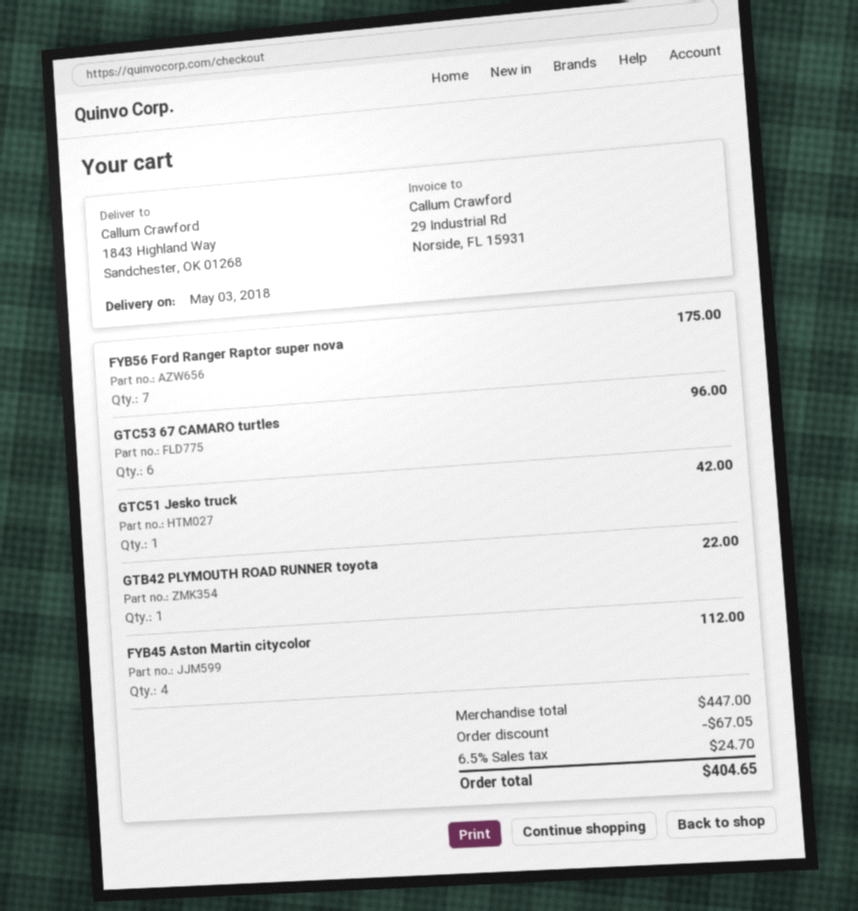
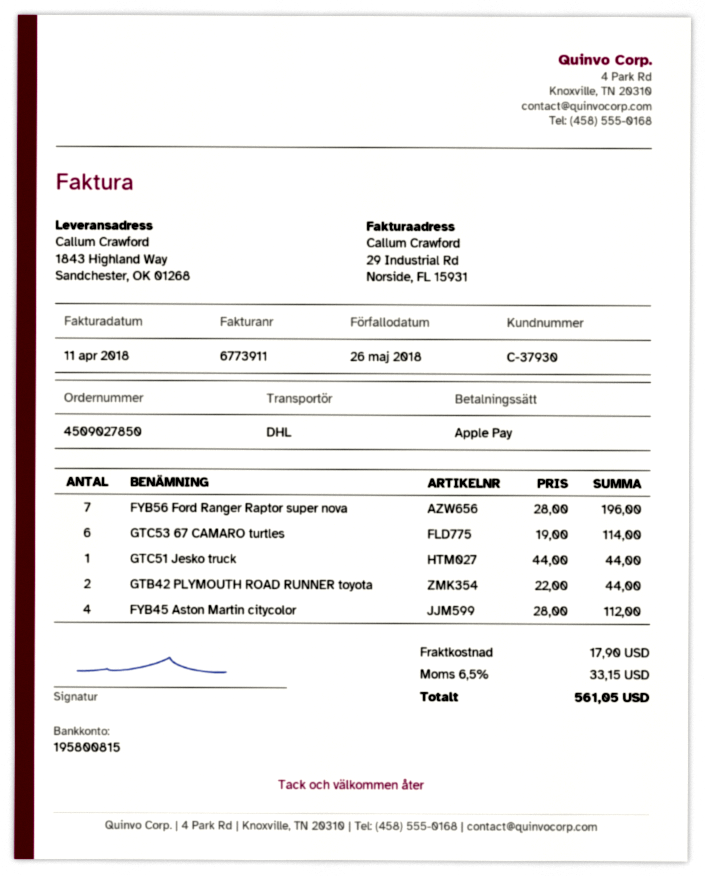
FYB56 Ford Ranger Raptor super nova: 7 for 175.00 -> 7 for 196.00
GTC53 67 CAMARO turtles: 6 for 96.00 -> 6 for 114.00
GTC51 Jesko truck: 1 for 42.00 -> 1 for 44.00
GTB42 PLYMOUTH ROAD RUNNER toyota: 1 for 22.00 -> 2 for 44.00
discount: 67.05 -> none
shipping: none -> 17.90
tax: 6.5% = 24.70 -> 6.5% = 33.15
total: 404.65 -> 561.05

